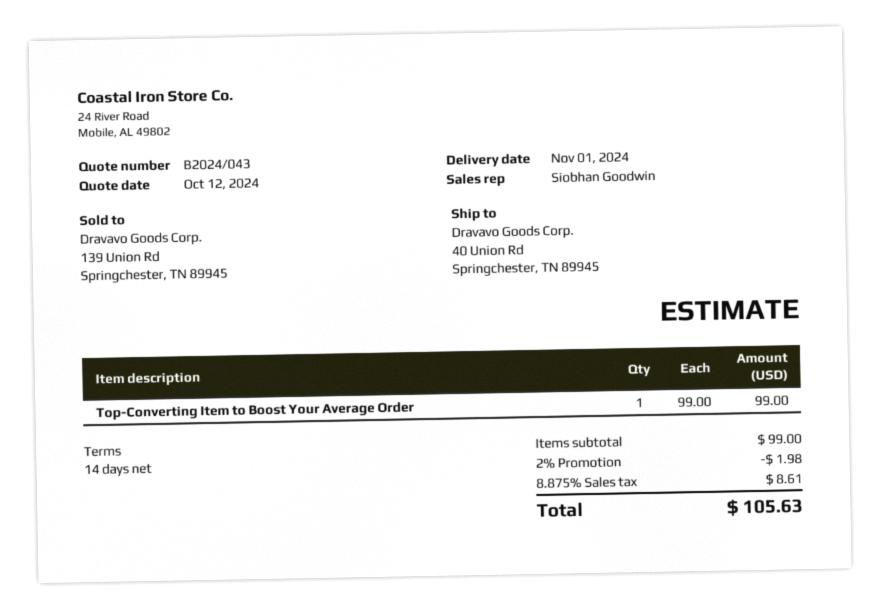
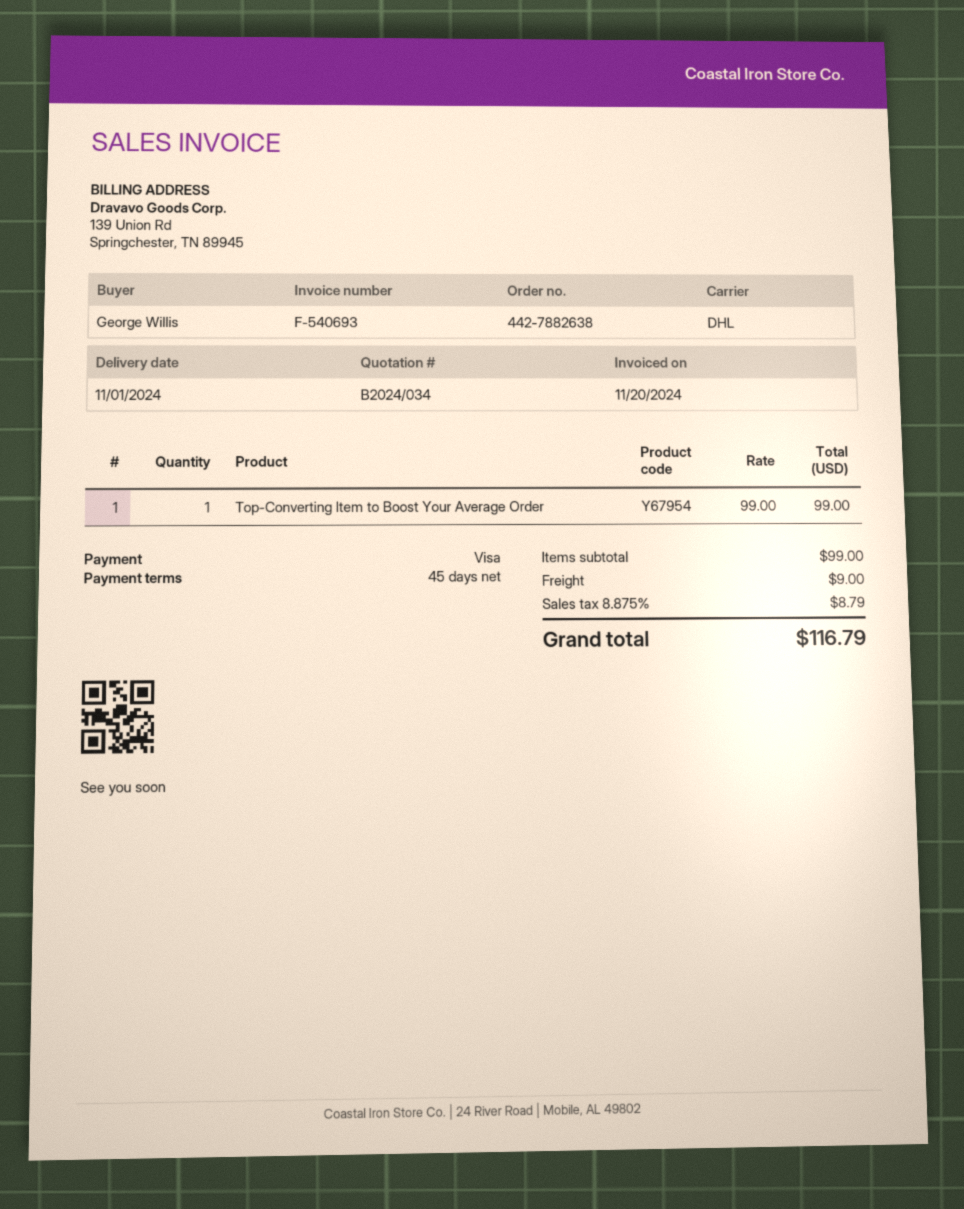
quote number: B2024/043 -> B2024/034
payment terms: 14 days -> 45 days
discount: 2% = 1.98 -> none
shipping: none -> 9.00
tax: 8.875% = 8.61 -> 8.875% = 8.79
total: 105.63 -> 116.79

